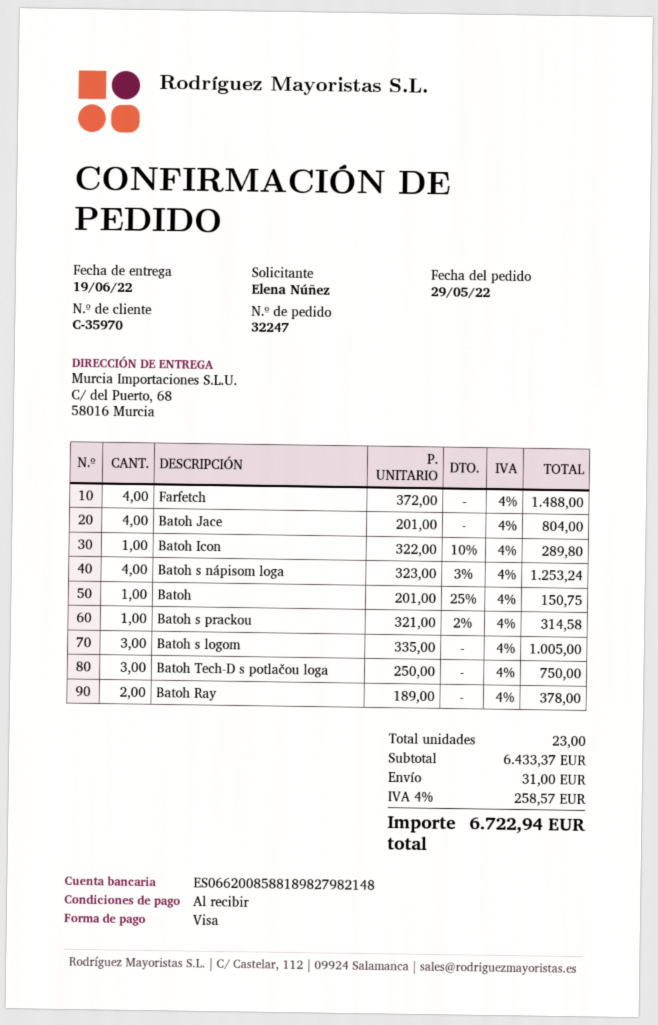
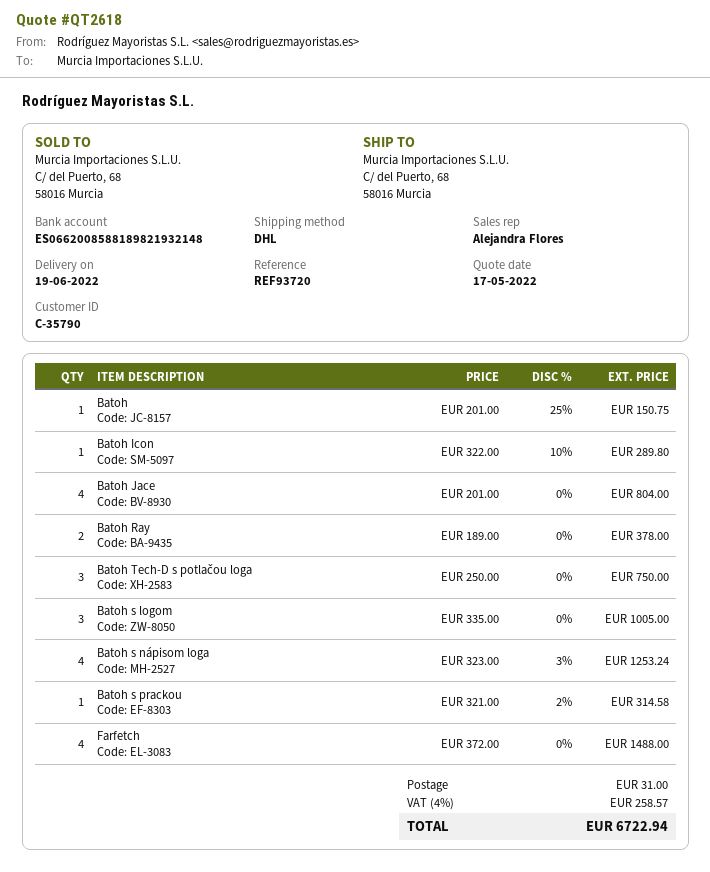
customer number: C-35970 -> C-35790
bank account: ES0662008588189827982148 -> ES0662008588189821932148

